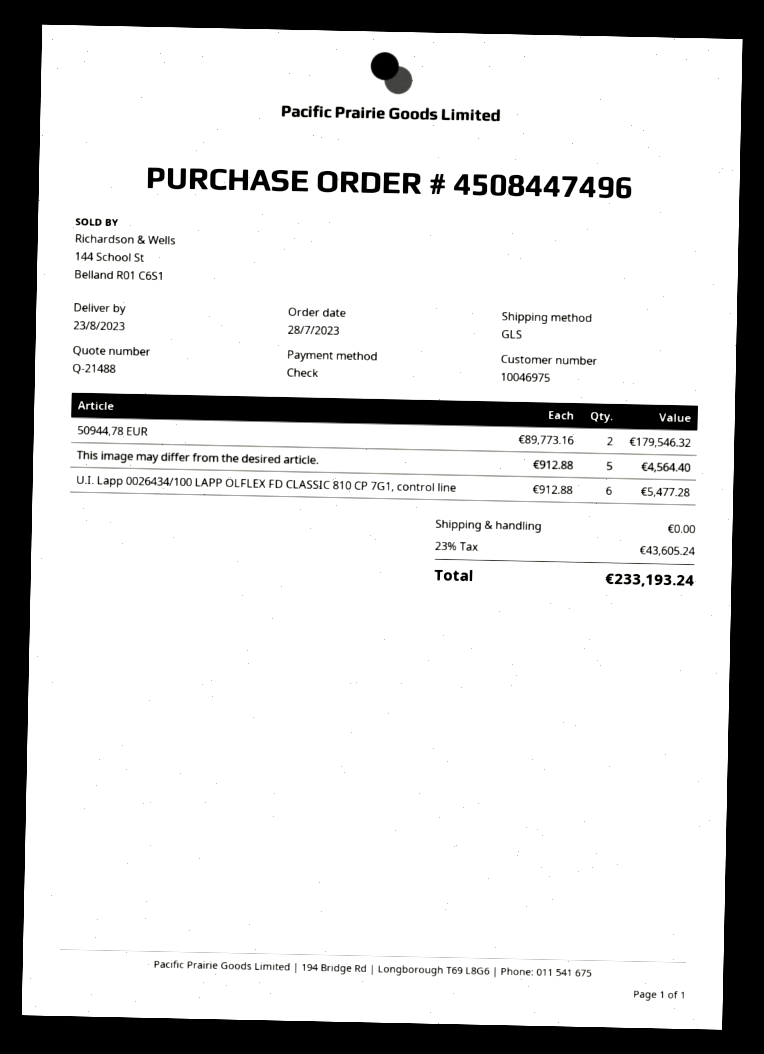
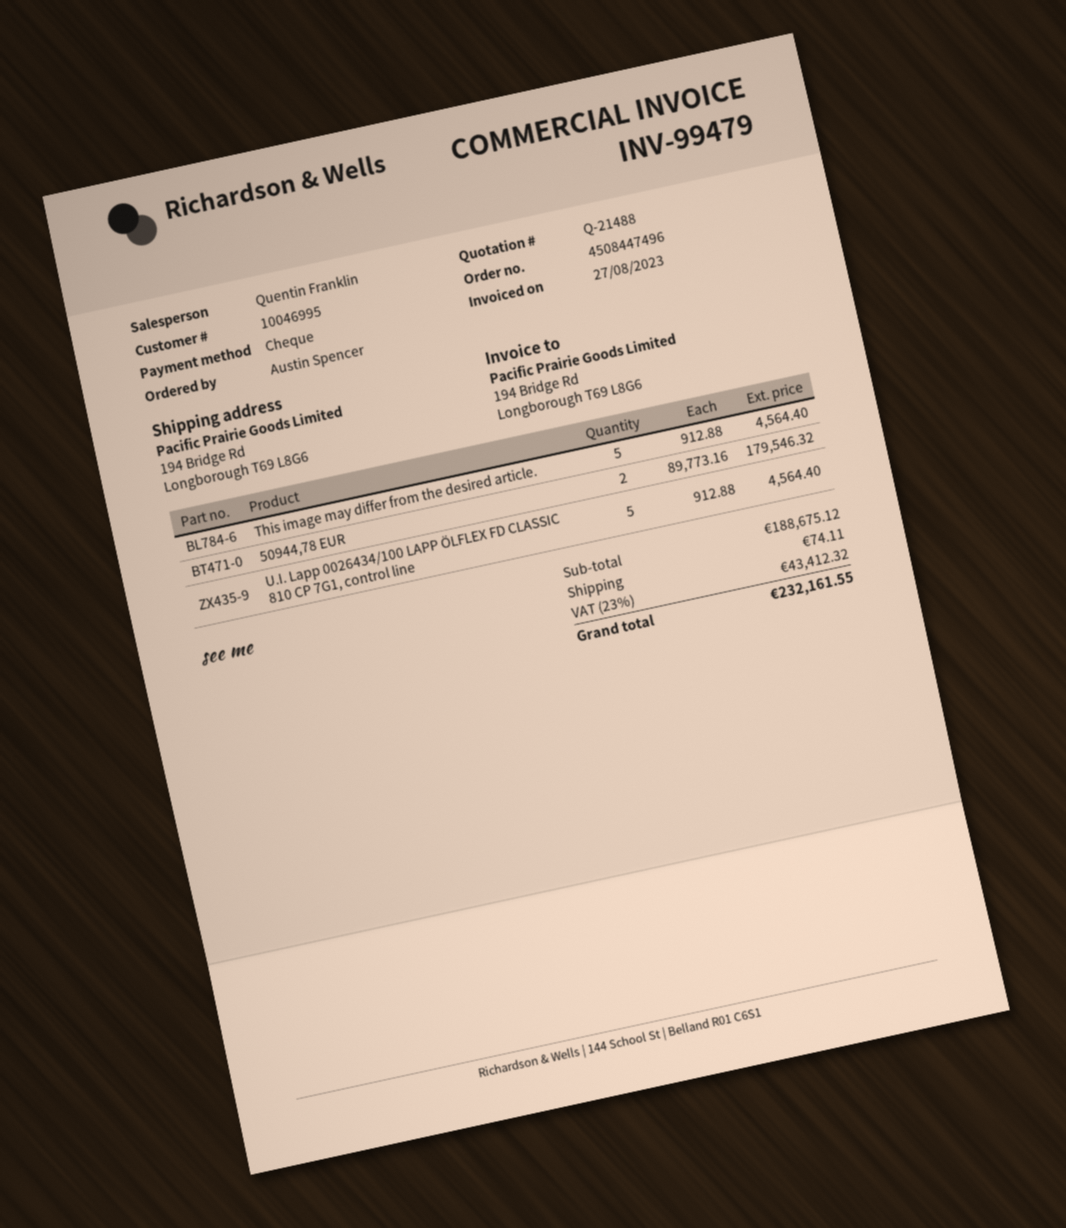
customer number: 10046975 -> 10046995
U.I. Lapp 0026434/100 LAPP ÖLFLEX FD CLASSIC 810 CP 7G1, control line: 6 x 912.88 = 5477.28 -> 5 x 912.88 = 4564.40
shipping: 0.00 -> 74.11
tax: 23% = 43605.24 -> 23% = 43412.32
total: 233193.24 -> 232161.55

